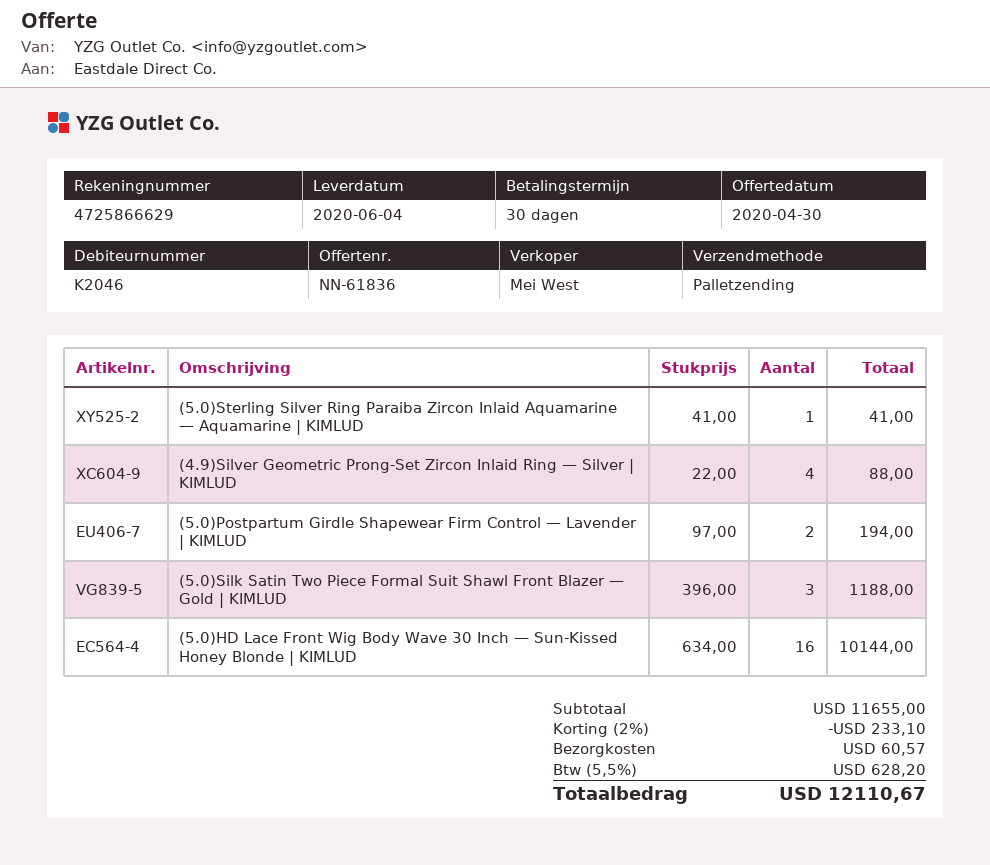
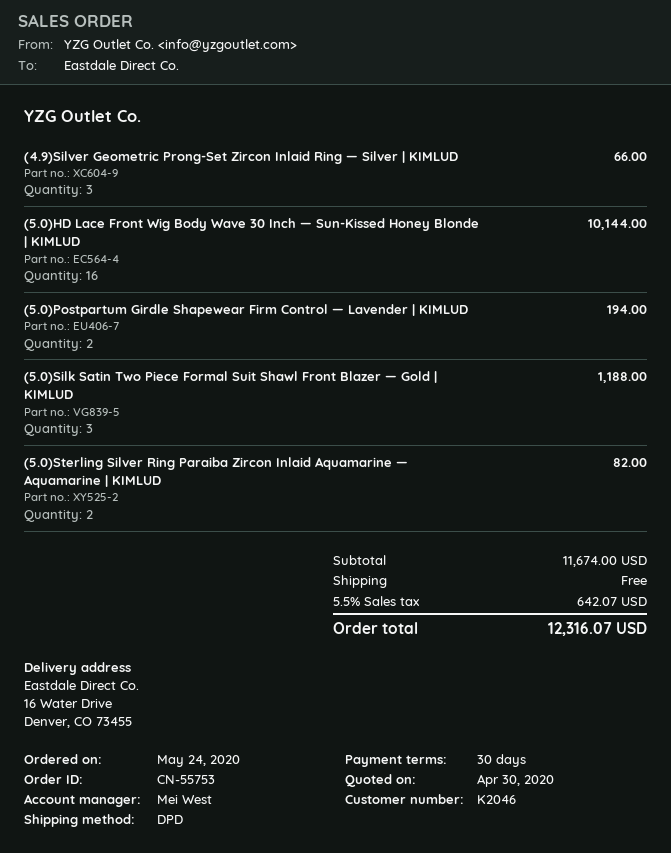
shipping method: pallet freight -> DPD
(5.0)Sterling Silver Ring Paraiba Zircon Inlaid Aquamarine — Aquamarine | KIMLUD: 1 for 41.00 -> 2 for 82.00
(4.9)Silver Geometric Prong-Set Zircon Inlaid Ring — Silver | KIMLUD: 4 for 88.00 -> 3 for 66.00
subtotal: 11655.00 -> 11674.00
discount: 2% = 233.10 -> none
shipping: 60.57 -> 0.00
tax: 5.5% = 628.20 -> 5.5% = 642.07
total: 12110.67 -> 12316.07

